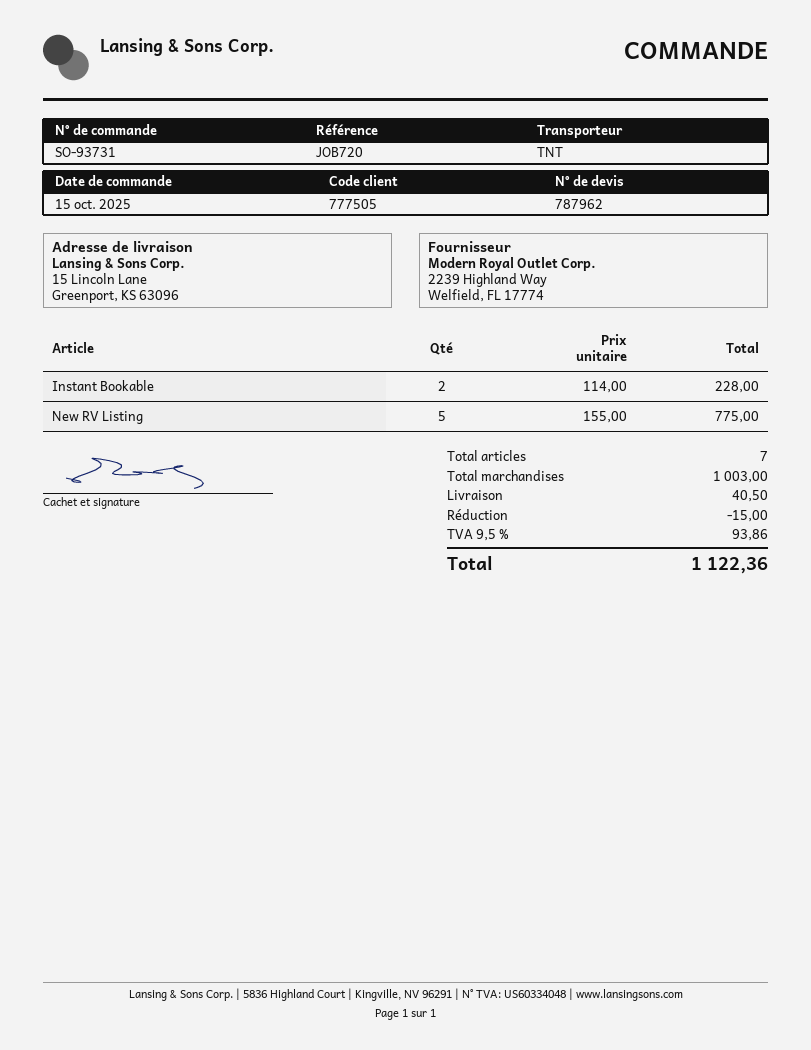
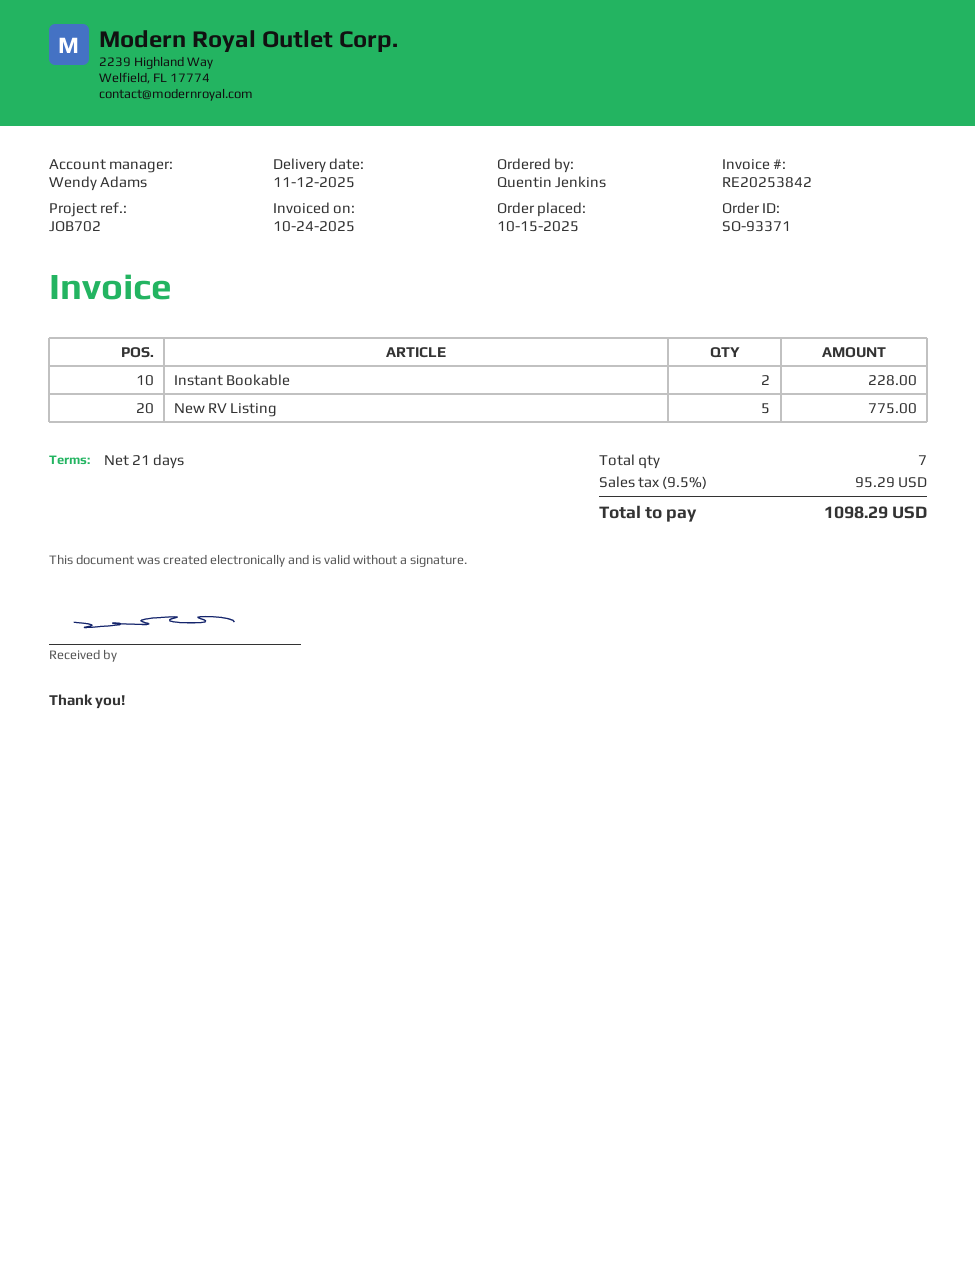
order number: SO-93731 -> SO-93371
reference: JOB720 -> JOB702
discount: 15.00 -> none
shipping: 40.50 -> none
tax: 9.5% = 93.86 -> 9.5% = 95.29
total: 1122.36 -> 1098.29

